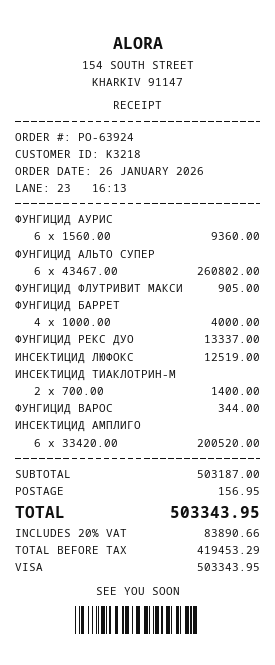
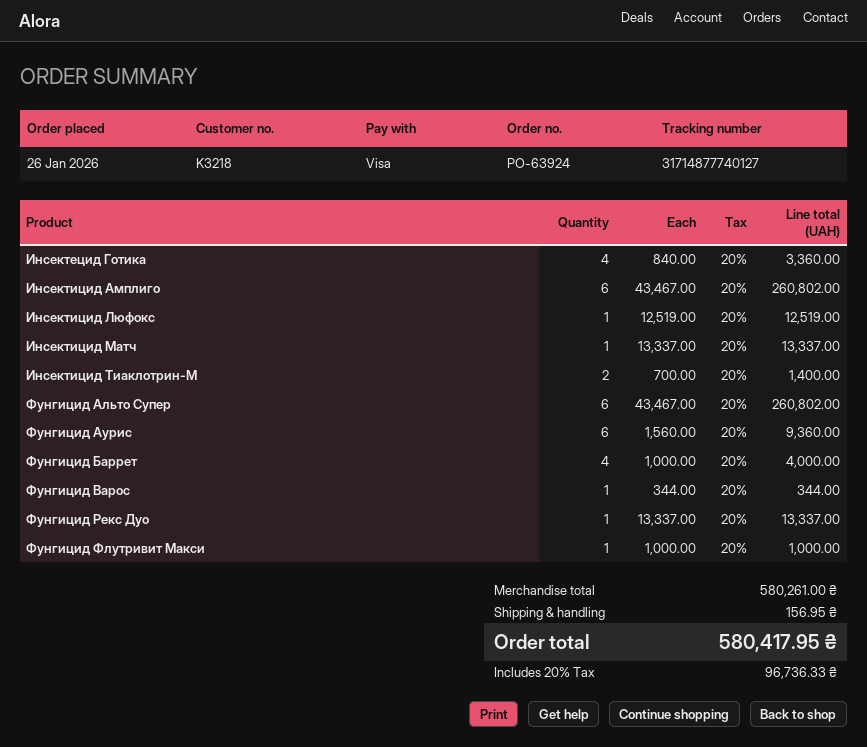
ФУНГИЦИД ФЛУТРИВИТ МАКСИ: 1 x 905.00 = 905.00 -> 1 x 1000.00 = 1000.00
ИНСЕКТИЦИД АМПЛИГО: 6 x 33420.00 = 200520.00 -> 6 x 43467.00 = 260802.00
Инсектецид Готика: none -> 4 x 840.00 = 3360.00
Инсектицид Матч: none -> 1 x 13337.00 = 13337.00
subtotal: 503187.00 -> 580261.00
tax: 20% = 83890.66 -> 20% = 96736.33
total: 503343.95 -> 580417.95

